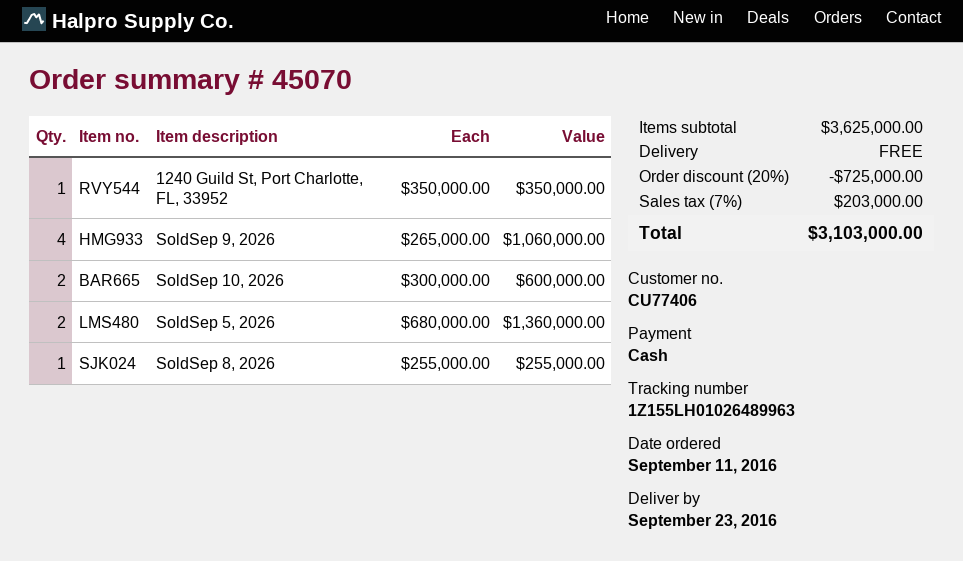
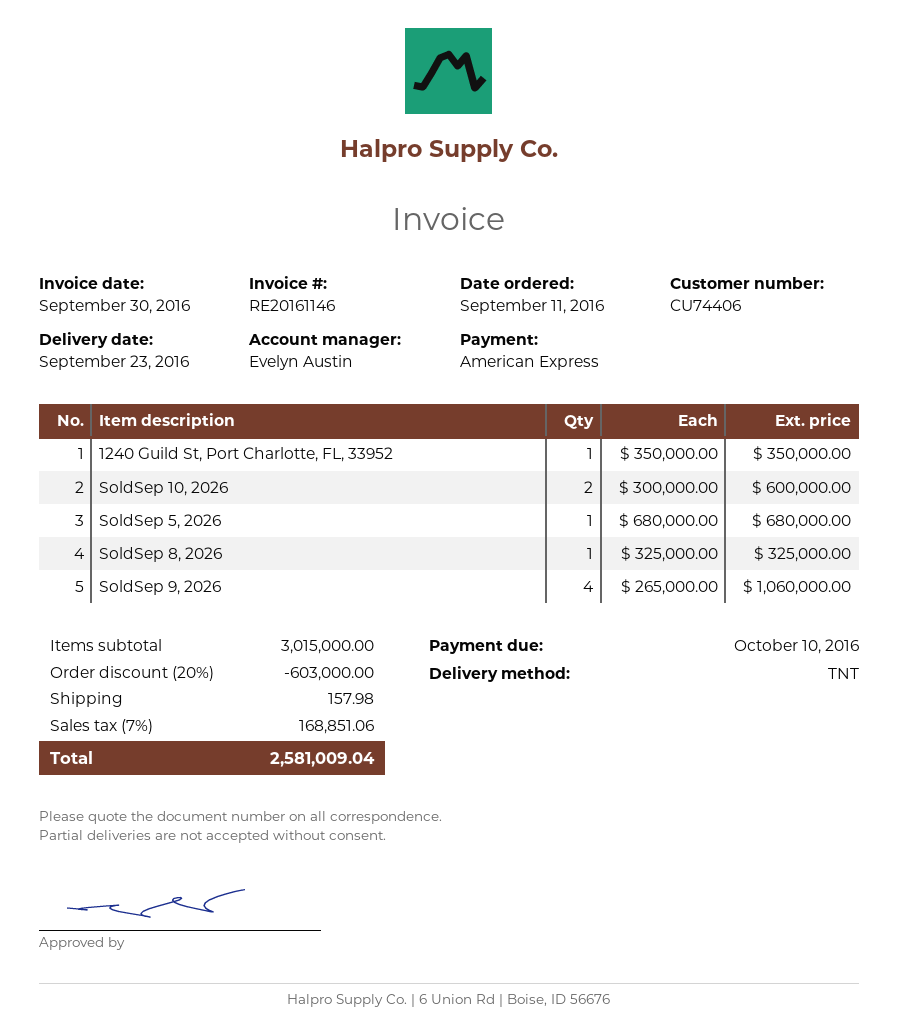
customer number: CU77406 -> CU74406
payment method: cash -> American Express
SoldSep 5, 2026: 2 x 680000.00 = 1360000.00 -> 1 x 680000.00 = 680000.00
SoldSep 8, 2026: 1 x 255000.00 = 255000.00 -> 1 x 325000.00 = 325000.00
subtotal: 3625000.00 -> 3015000.00
discount: 20% = 725000.00 -> 20% = 603000.00
shipping: 0.00 -> 157.98
tax: 7% = 203000.00 -> 7% = 168851.06
total: 3103000.00 -> 2581009.04

